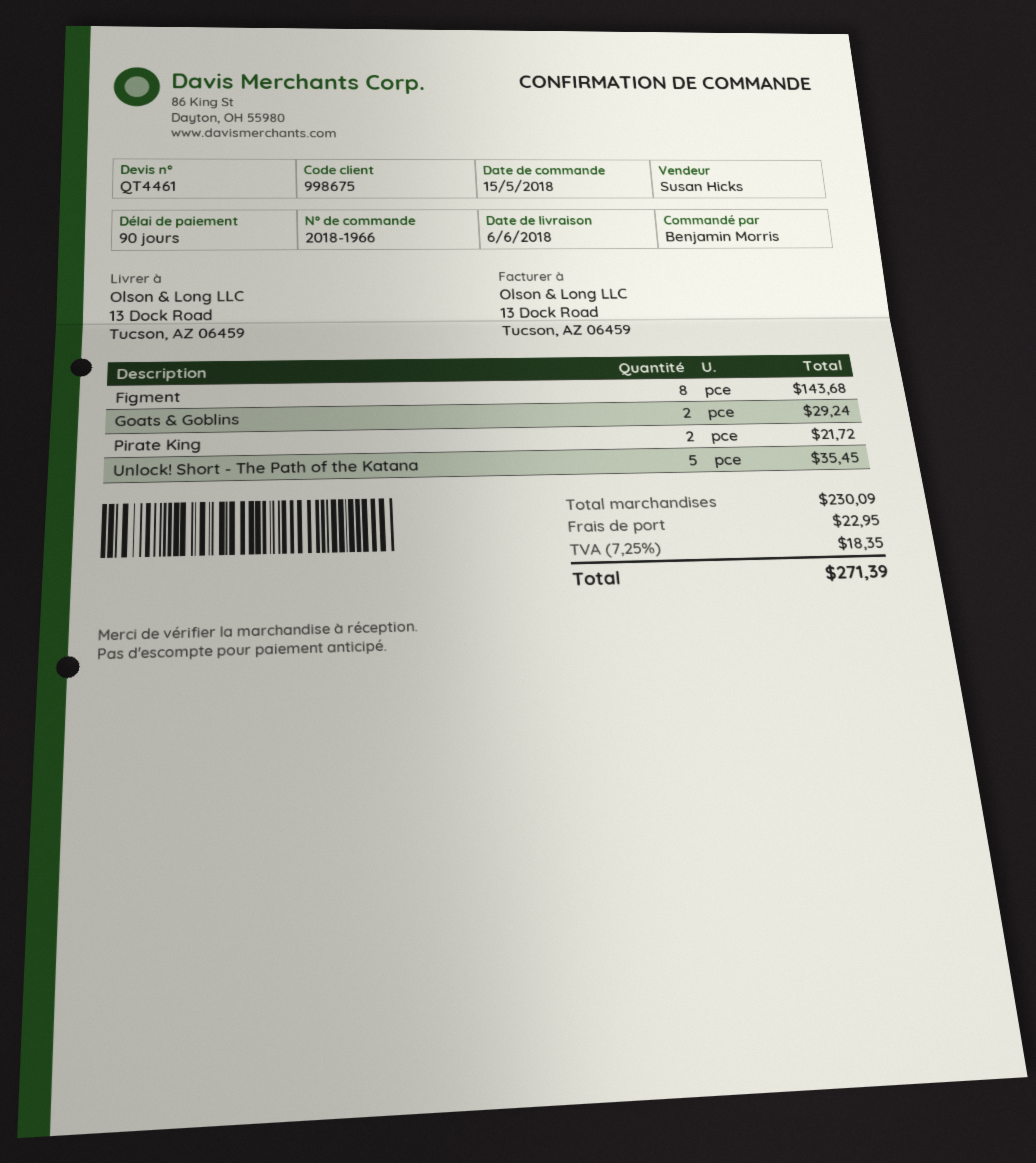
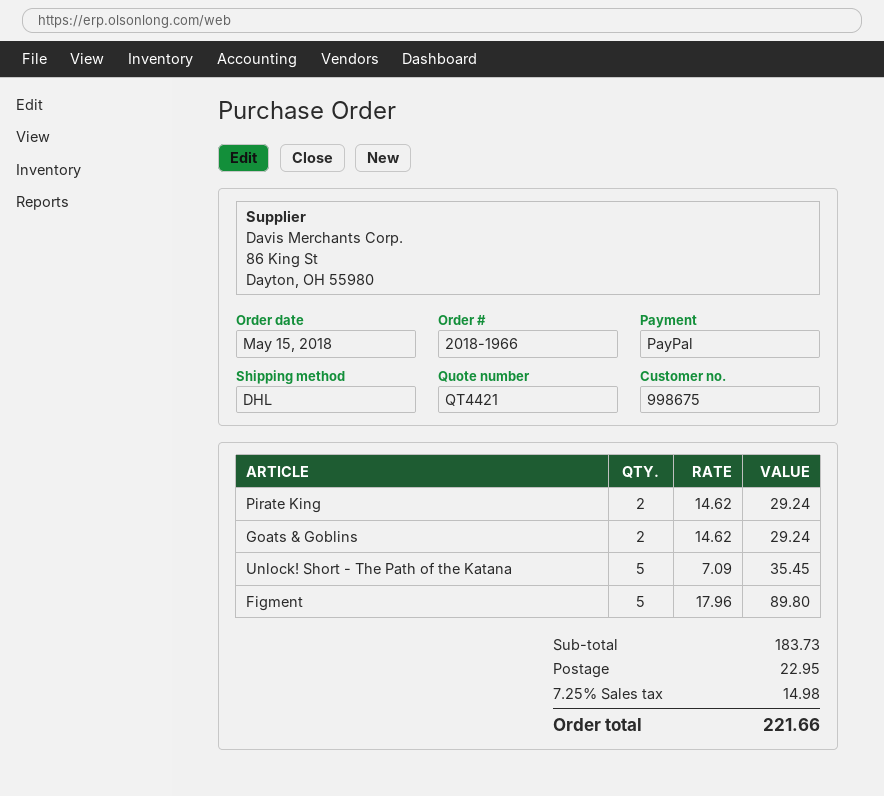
quote number: QT4461 -> QT4421
Figment: 8 for 143.68 -> 5 for 89.80
Pirate King: 2 for 21.72 -> 2 for 29.24
subtotal: 230.09 -> 183.73
tax: 7.25% = 18.35 -> 7.25% = 14.98
total: 271.39 -> 221.66

